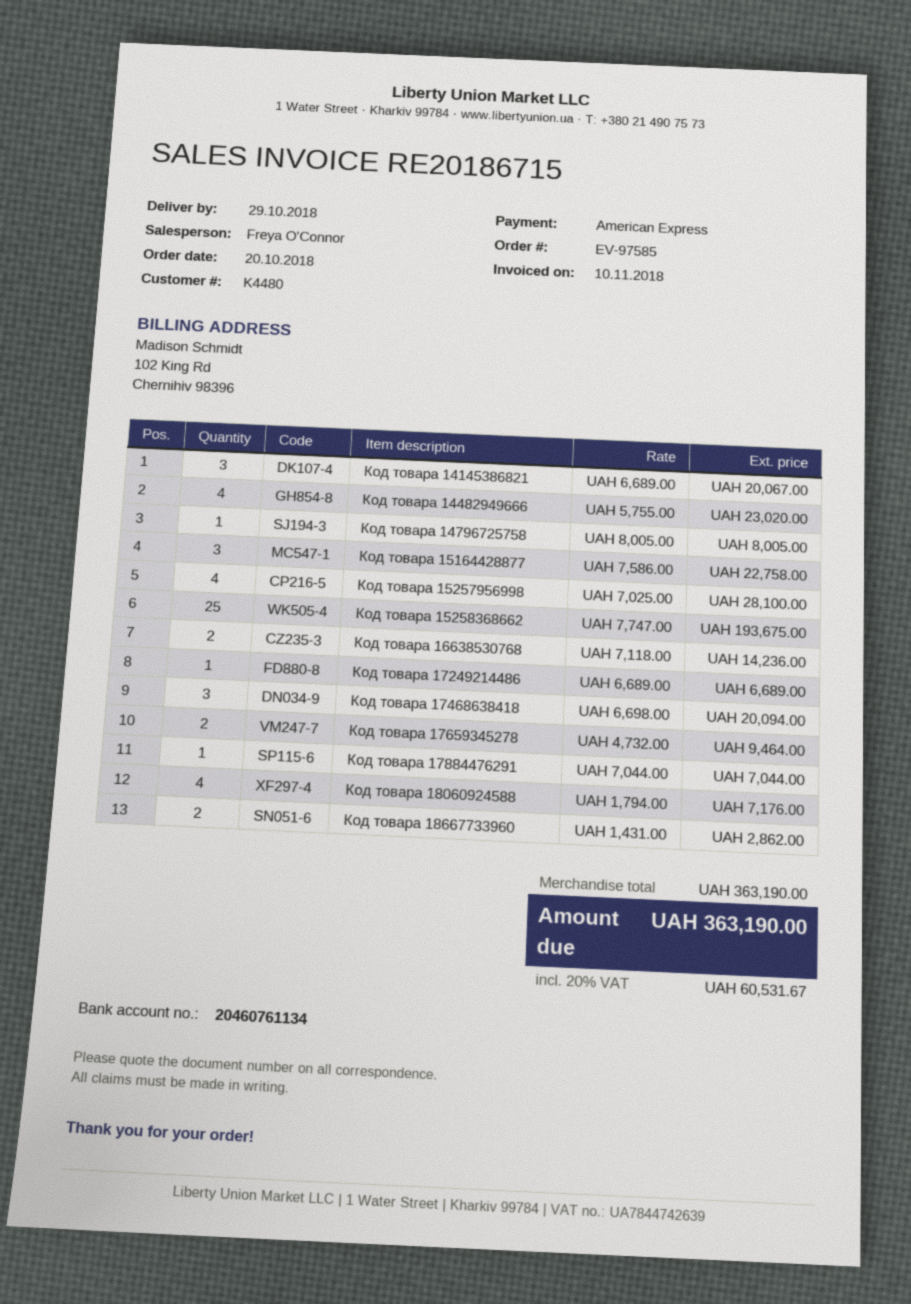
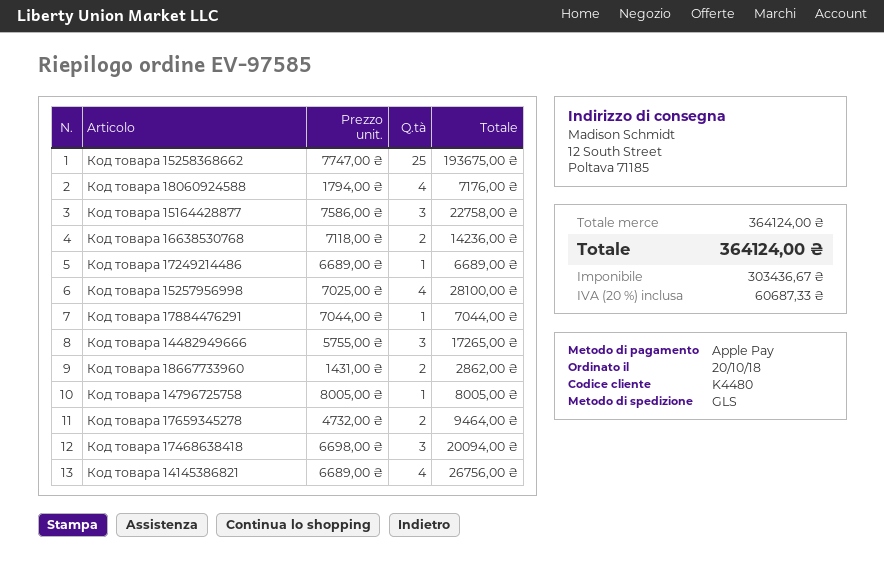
payment method: American Express -> Apple Pay
Код товара 14145386821: 3 x 6689.00 = 20067.00 -> 4 x 6689.00 = 26756.00
Код товара 14482949666: 4 x 5755.00 = 23020.00 -> 3 x 5755.00 = 17265.00
subtotal: 363190.00 -> 364124.00
tax: 20% = 60531.67 -> 20% = 60687.33
total: 363190.00 -> 364124.00

